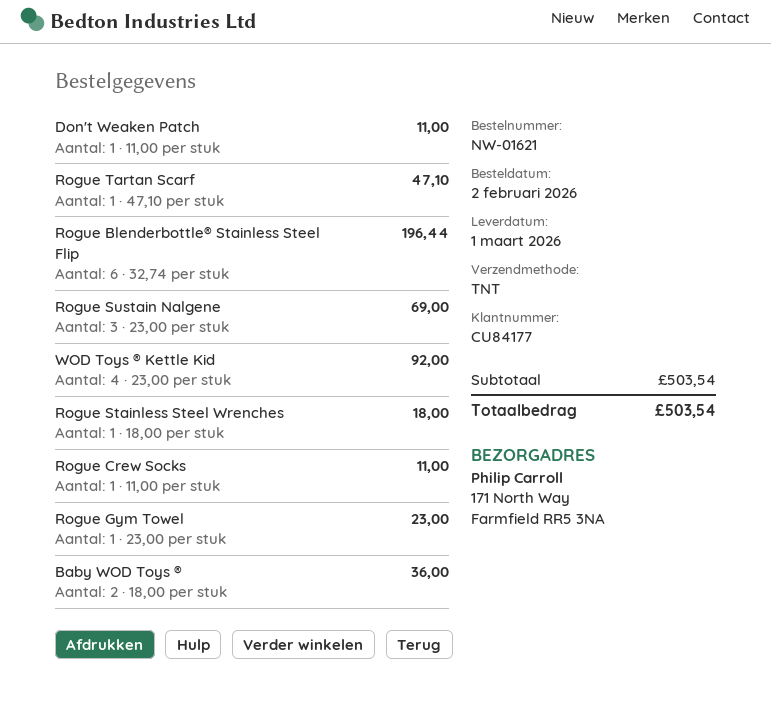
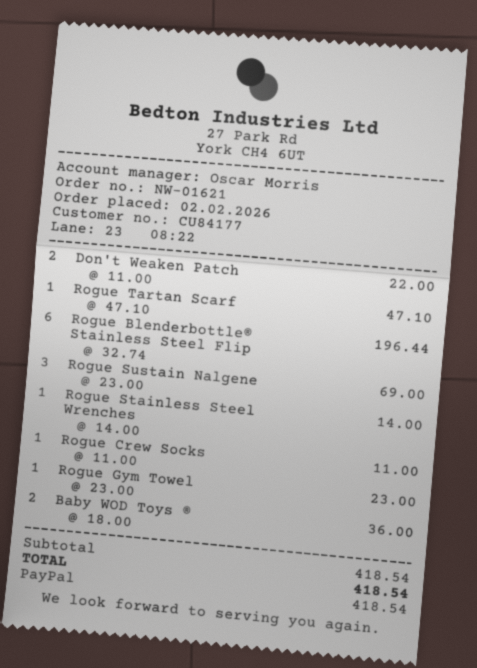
Don't Weaken Patch: 1 x 11.00 = 11.00 -> 2 x 11.00 = 22.00
WOD Toys ® Kettle Kid: 4 x 23.00 = 92.00 -> none
Rogue Stainless Steel Wrenches: 1 x 18.00 = 18.00 -> 1 x 14.00 = 14.00
subtotal: 503.54 -> 418.54
total: 503.54 -> 418.54

